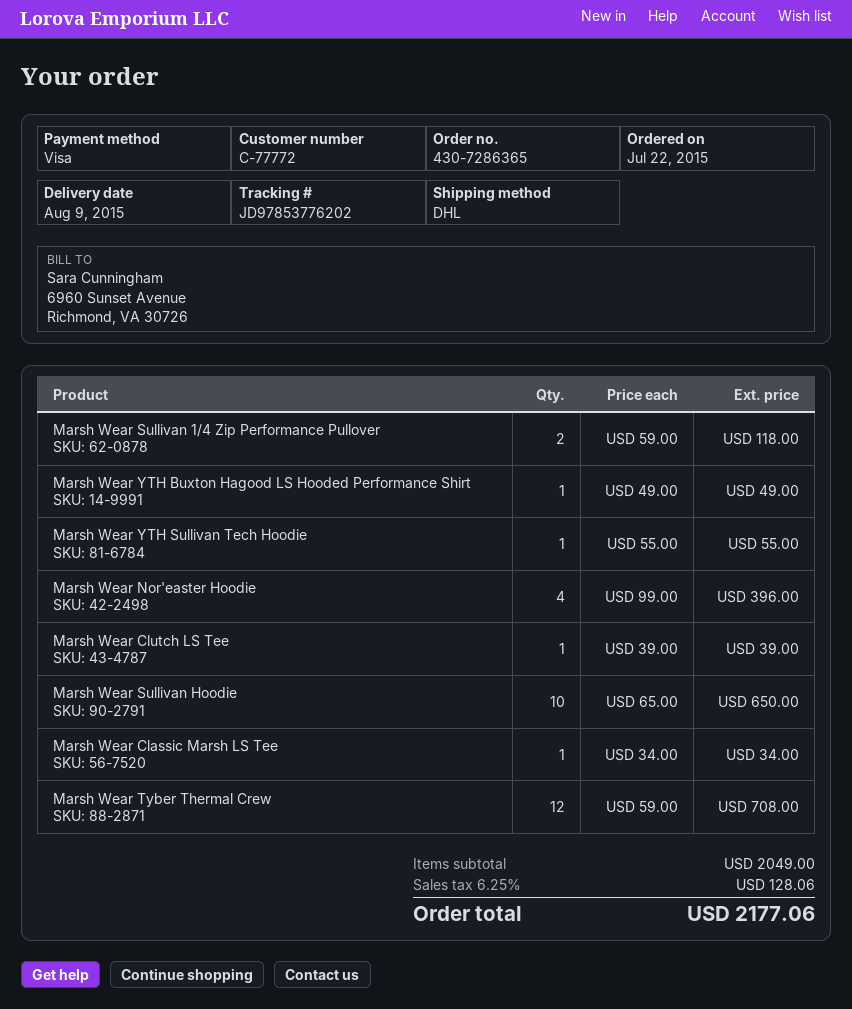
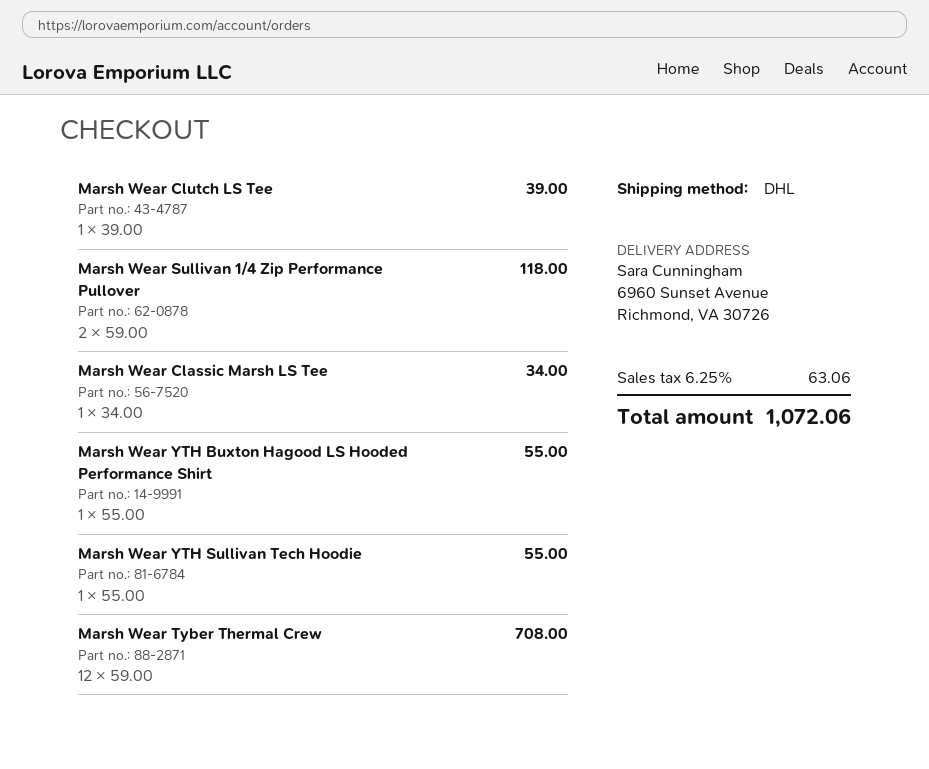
Marsh Wear YTH Buxton Hagood LS Hooded Performance Shirt: 1 x 49.00 = 49.00 -> 1 x 55.00 = 55.00
Marsh Wear Nor'easter Hoodie: 4 x 99.00 = 396.00 -> none
Marsh Wear Sullivan Hoodie: 10 x 65.00 = 650.00 -> none
tax: 6.25% = 128.06 -> 6.25% = 63.06
total: 2177.06 -> 1072.06

